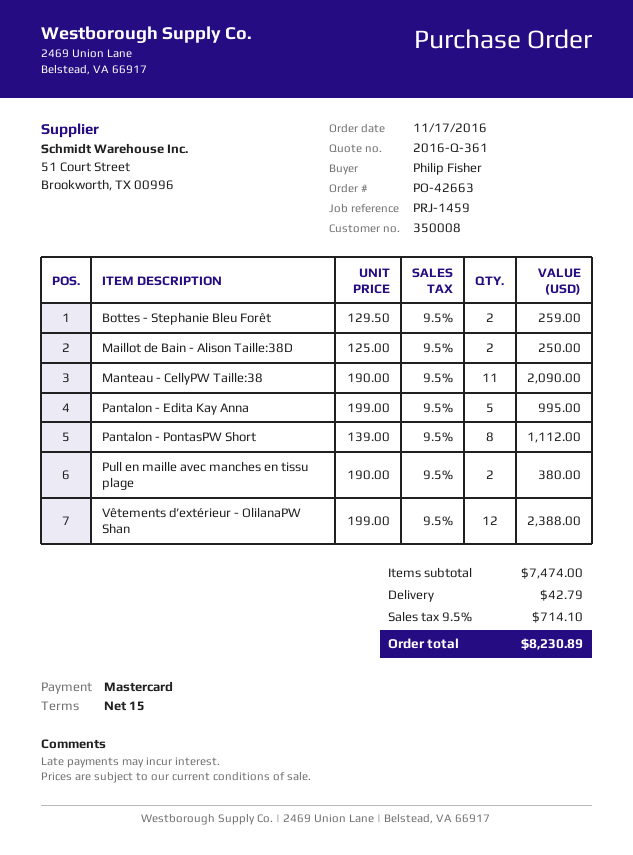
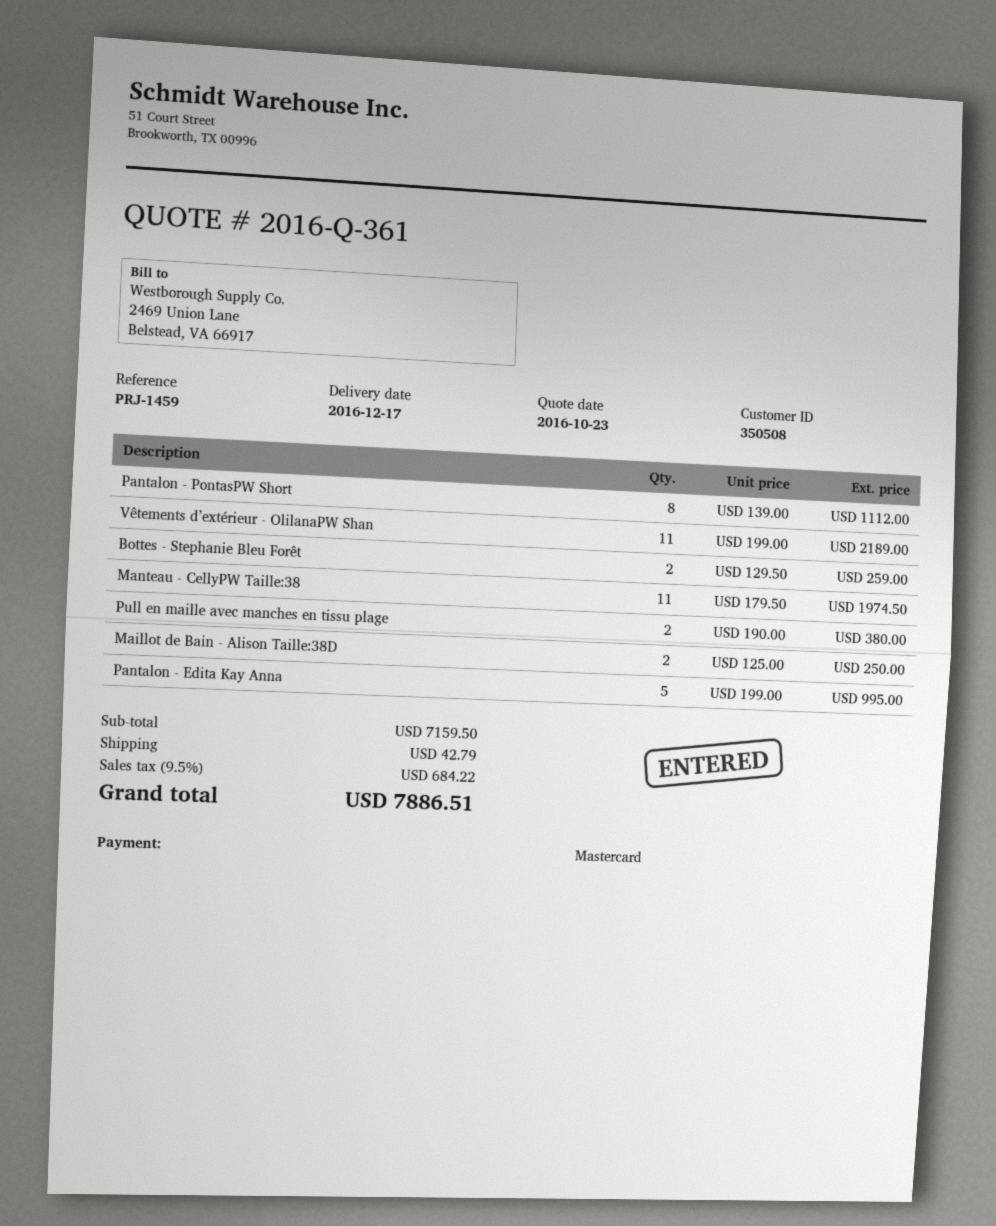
customer number: 350008 -> 350508
Manteau - CellyPW Taille:38: 11 x 190.00 = 2090.00 -> 11 x 179.50 = 1974.50
Vêtements d’extérieur - OlilanaPW Shan: 12 x 199.00 = 2388.00 -> 11 x 199.00 = 2189.00
subtotal: 7474.00 -> 7159.50
tax: 9.5% = 714.10 -> 9.5% = 684.22
total: 8230.89 -> 7886.51

